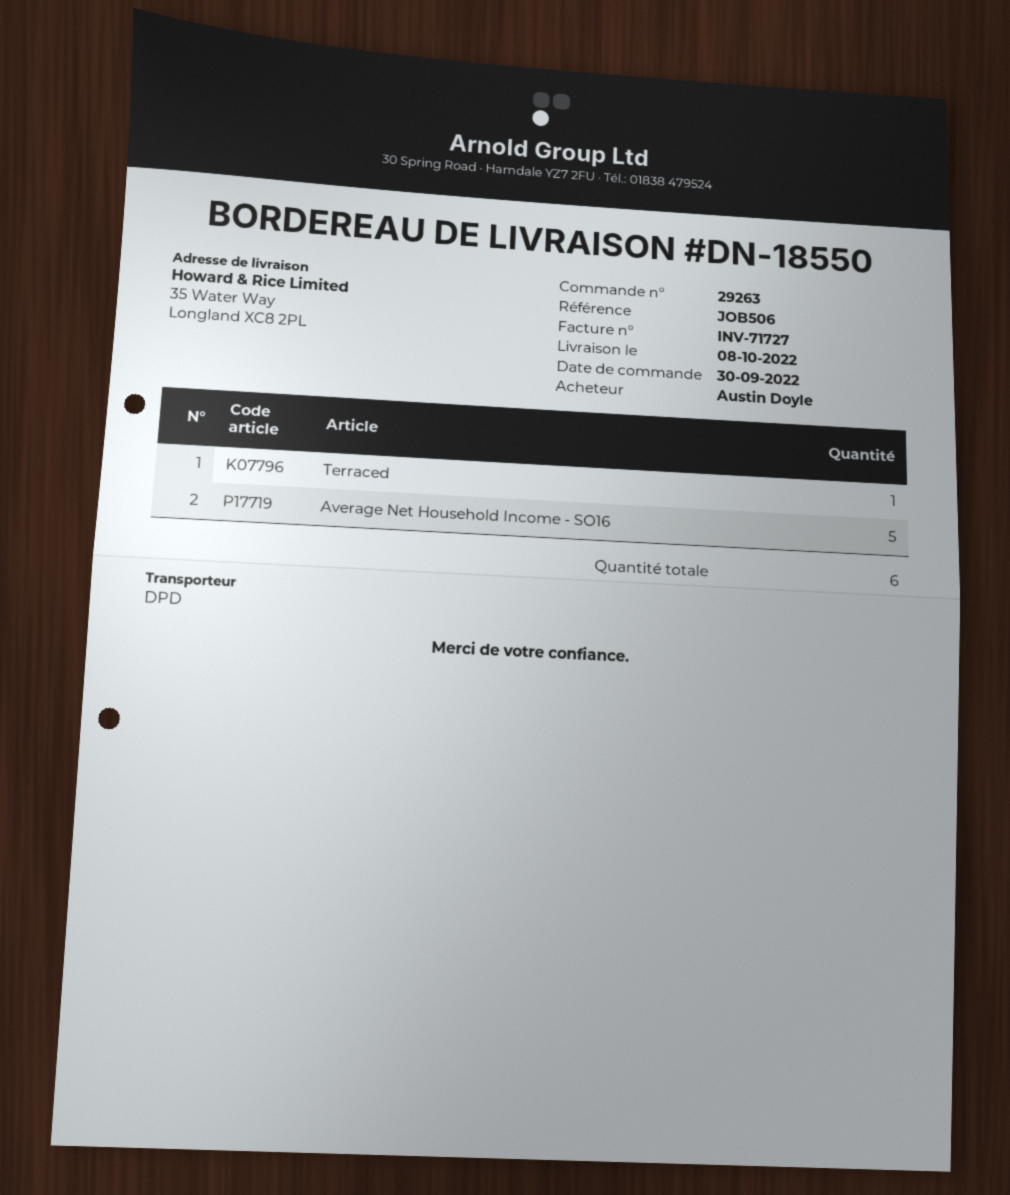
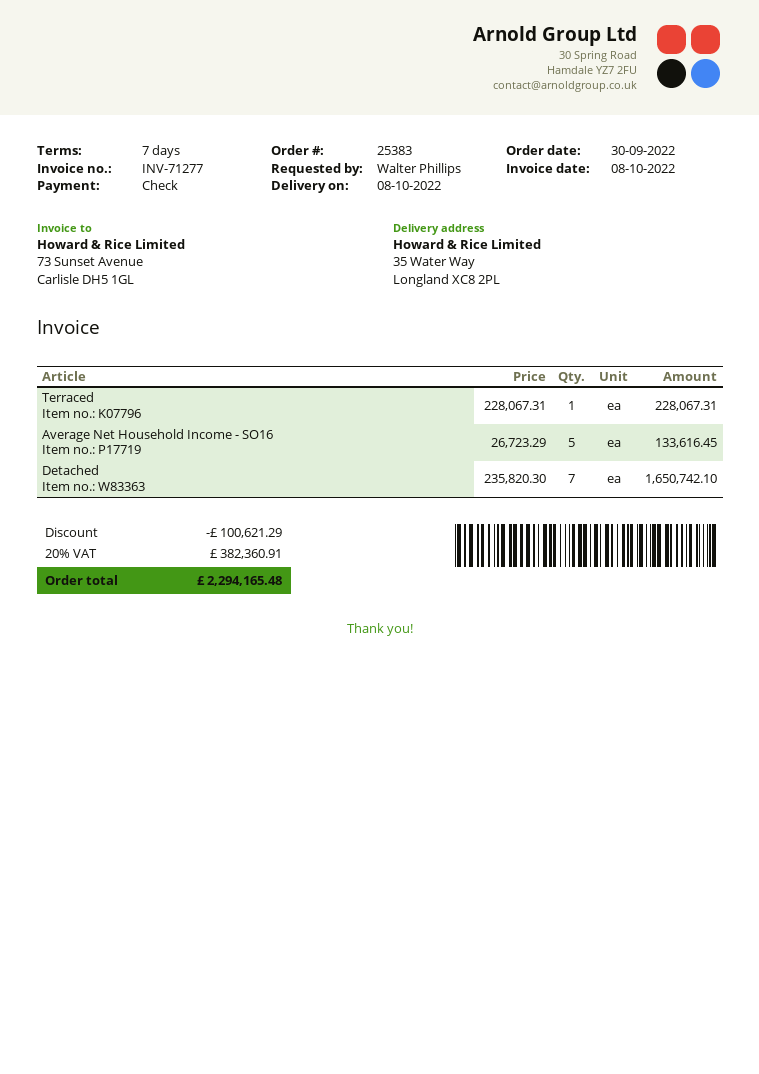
order number: 29263 -> 25383
invoice number: INV-71727 -> INV-71277
ordered by: Austin Doyle -> Walter Phillips
Detached: none -> 7

